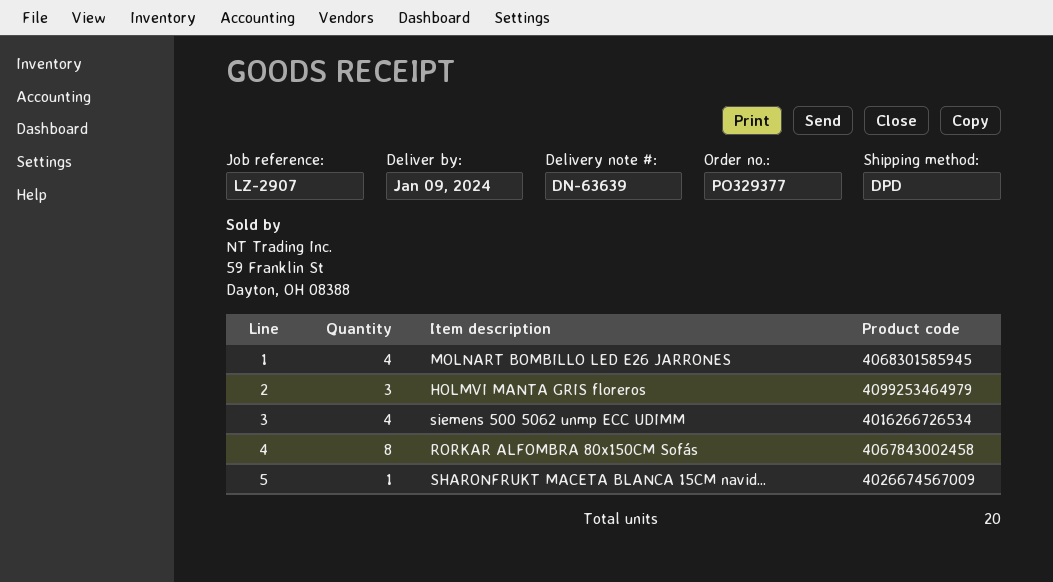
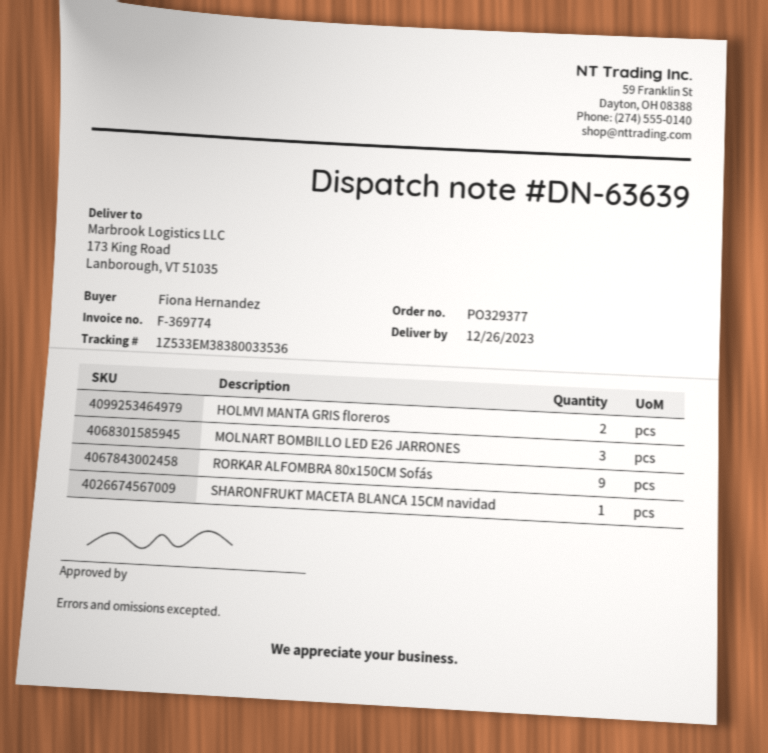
delivery date: 2024-01-09 -> 2023-12-26
MOLNART BOMBILLO LED E26 JARRONES: 4 -> 3
HOLMVI MANTA GRIS floreros: 3 -> 2
siemens 500 5062 unmp ECC UDIMM: 4 -> none
RORKAR ALFOMBRA 80x150CM Sofás: 8 -> 9

